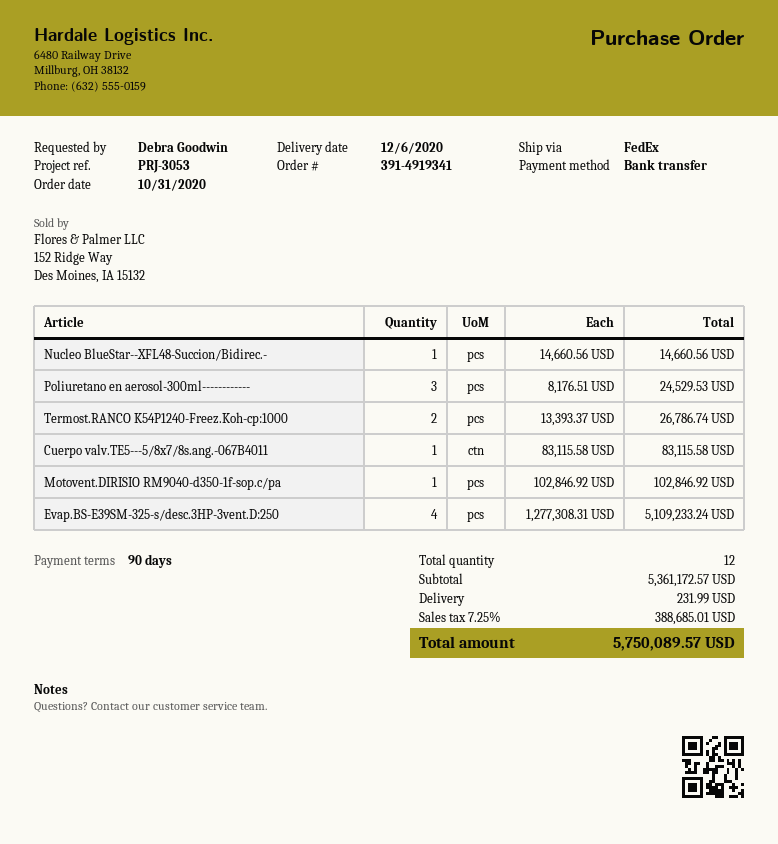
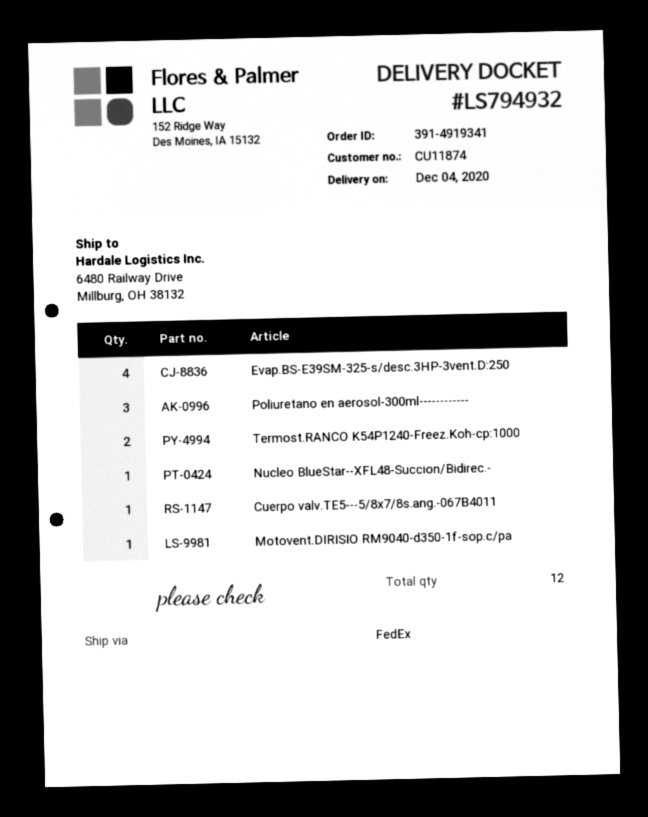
delivery date: 2020-12-06 -> 2020-12-04

